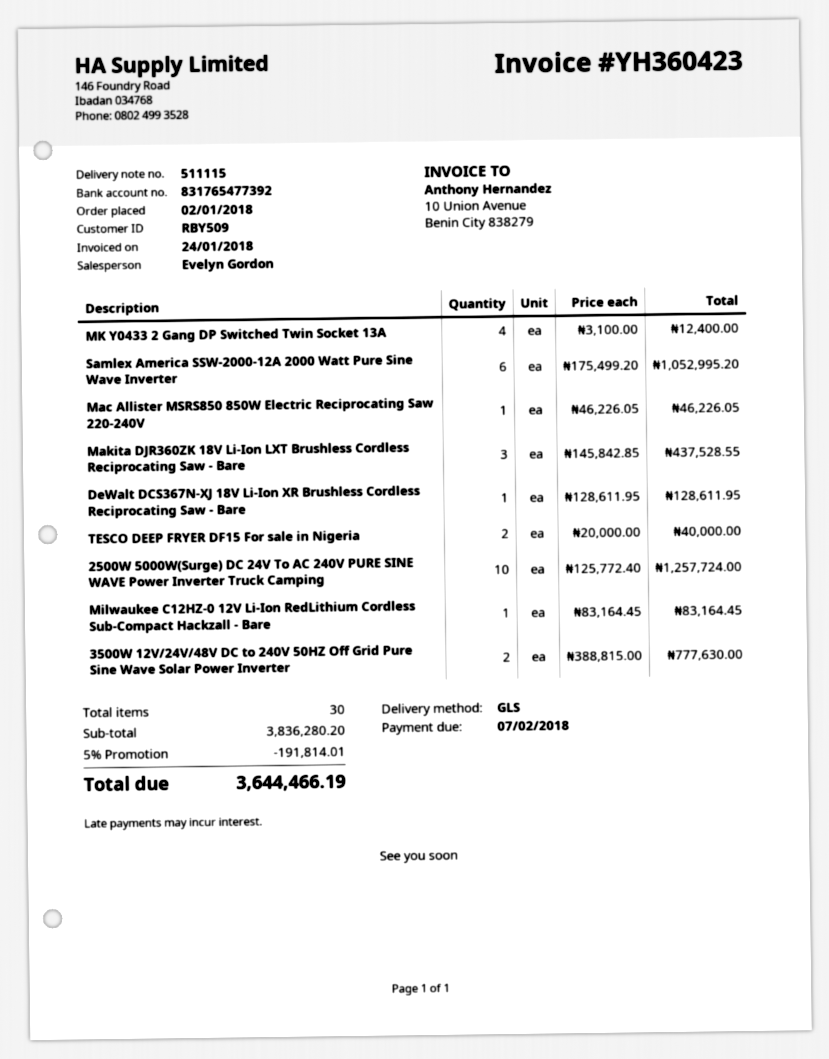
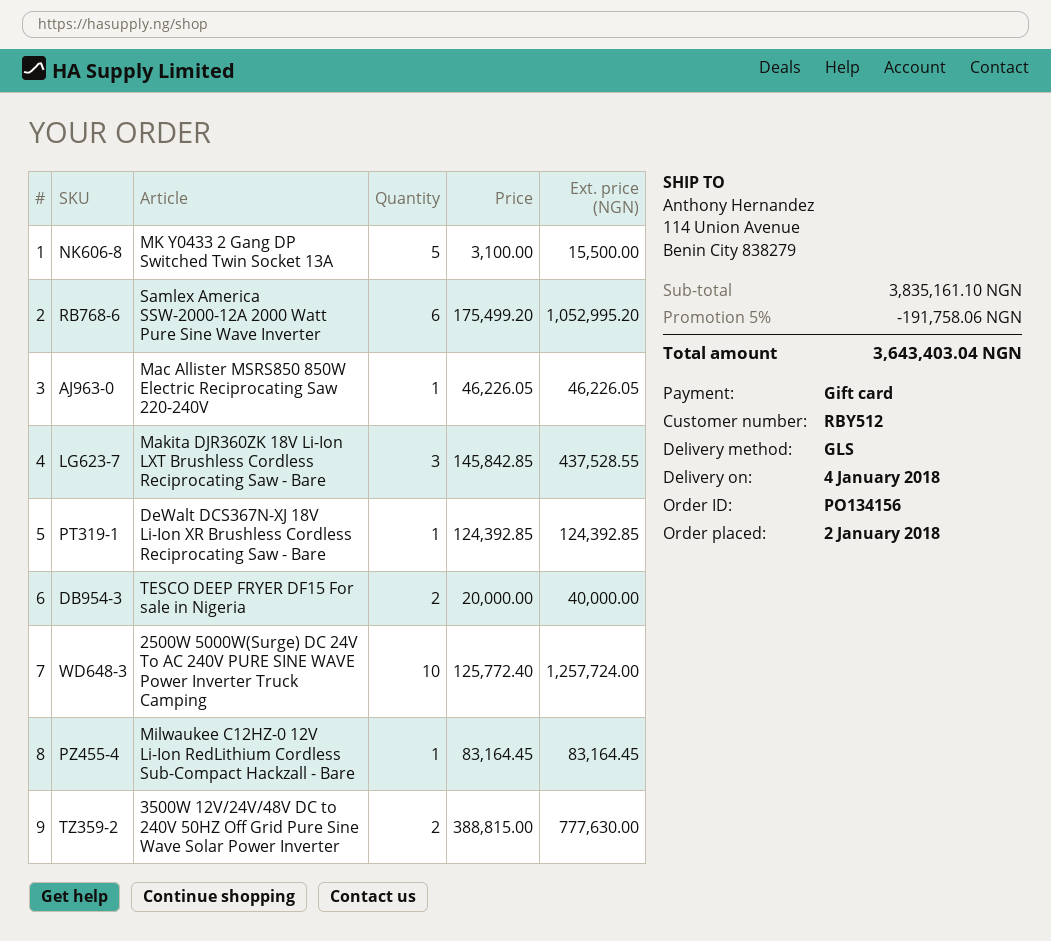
customer number: RBY509 -> RBY512
MK Y0433 2 Gang DP Switched Twin Socket 13A: 4 x 3100.00 = 12400.00 -> 5 x 3100.00 = 15500.00
DeWalt DCS367N-XJ 18V Li-Ion XR Brushless Cordless Reciprocating Saw - Bare: 1 x 128611.95 = 128611.95 -> 1 x 124392.85 = 124392.85
subtotal: 3836280.20 -> 3835161.10
discount: 5% = 191814.01 -> 5% = 191758.06
total: 3644466.19 -> 3643403.04

